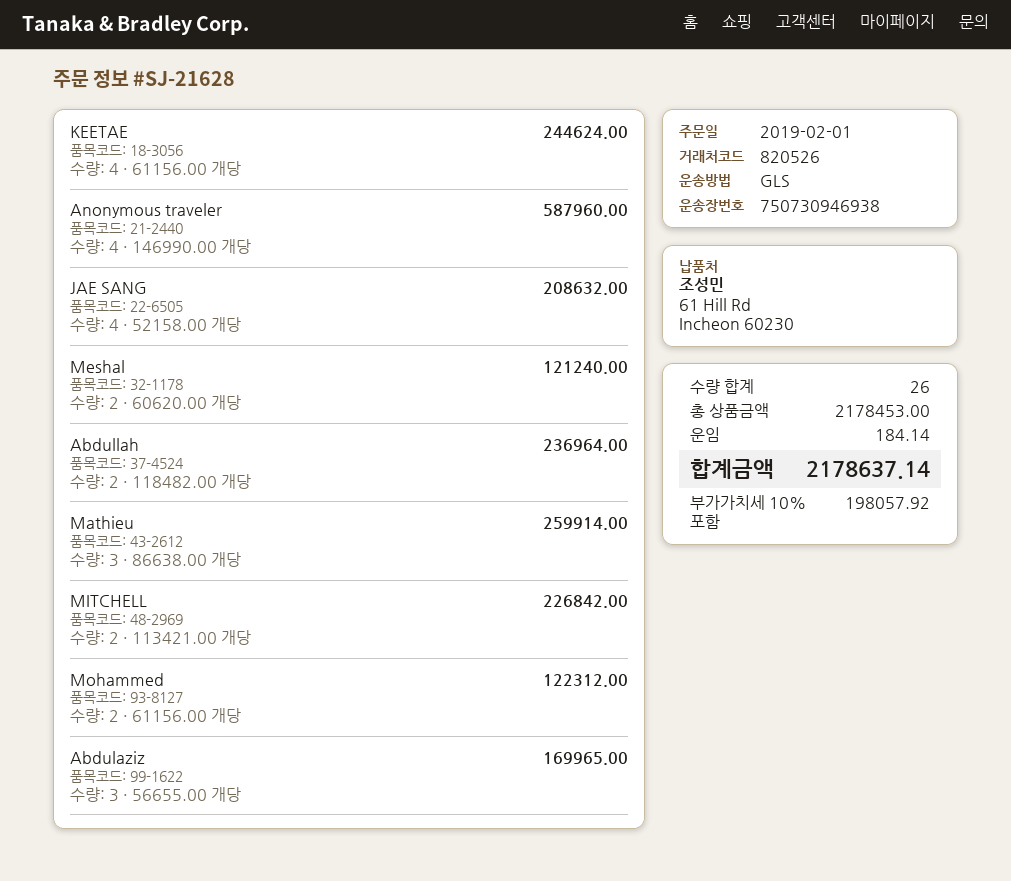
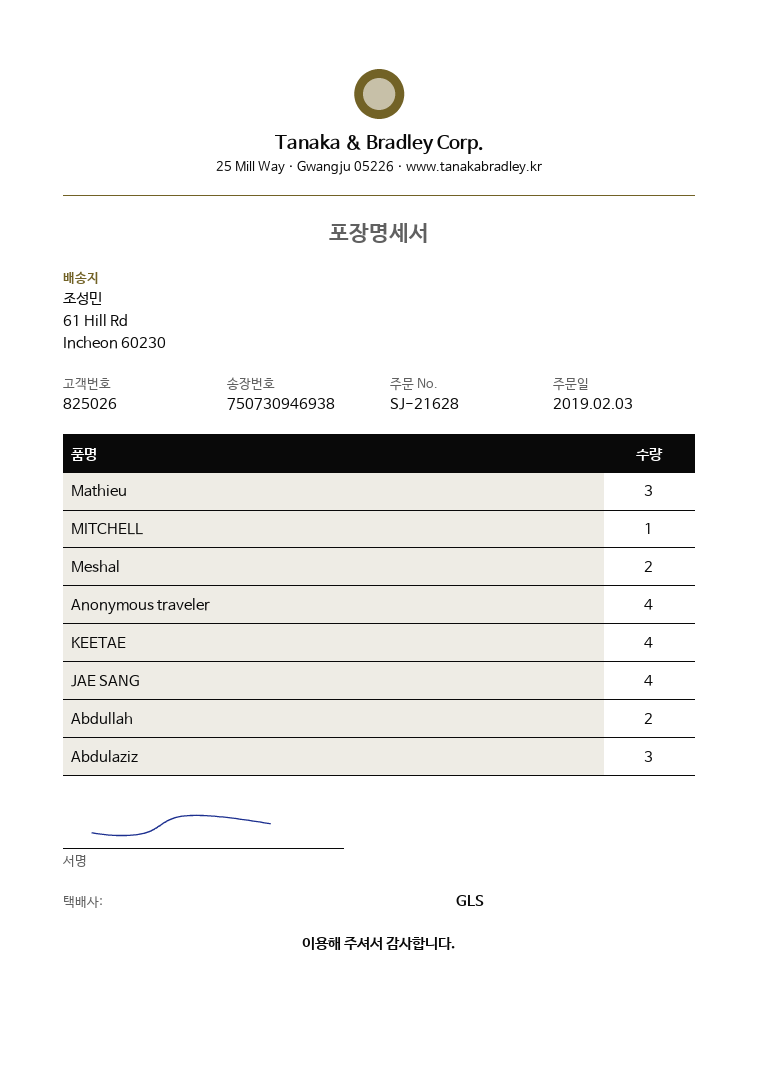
order date: 2019-02-01 -> 2019-02-03
customer number: 820526 -> 825026
MITCHELL: 2 -> 1
Mohammed: 2 -> none

